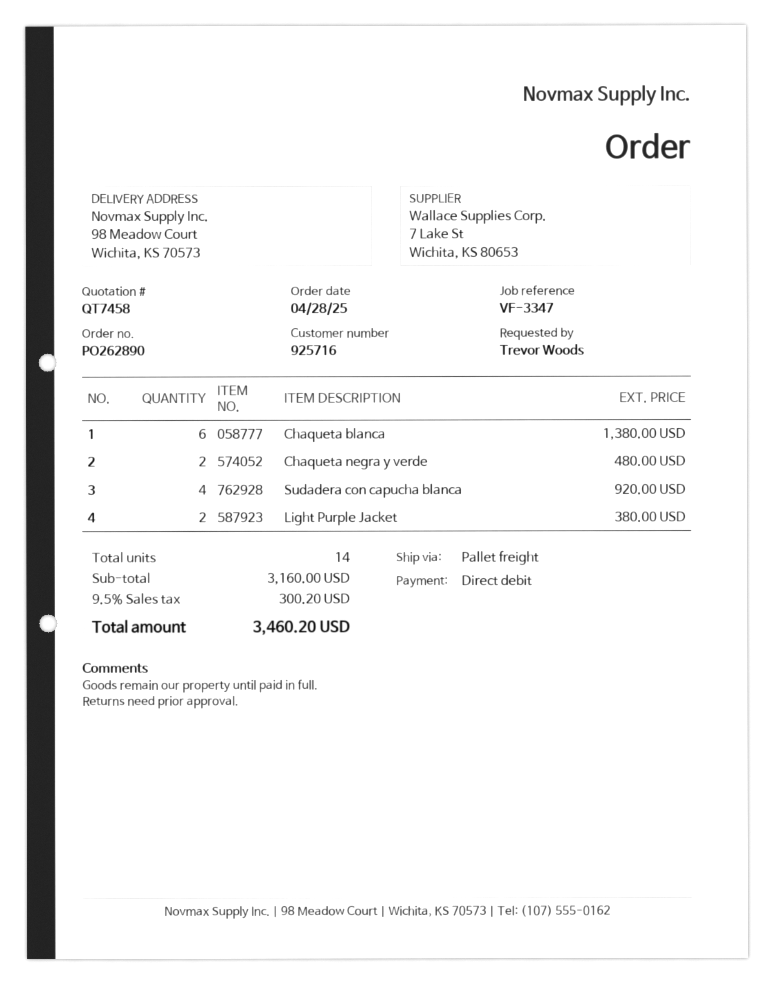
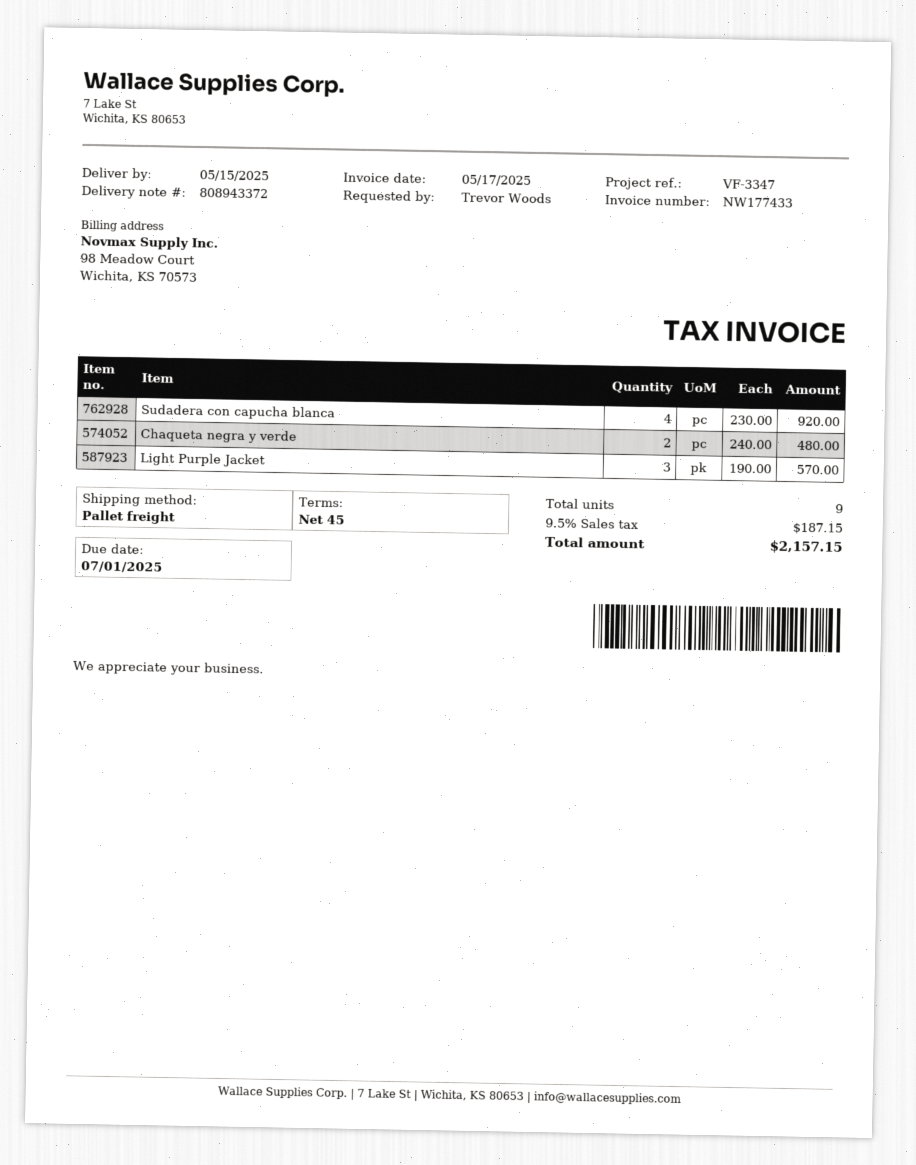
Chaqueta blanca: 6 for 1380.00 -> none
Light Purple Jacket: 2 for 380.00 -> 3 for 570.00
total quantity: 14 -> 9
tax: 9.5% = 300.20 -> 9.5% = 187.15
total: 3460.20 -> 2157.15

